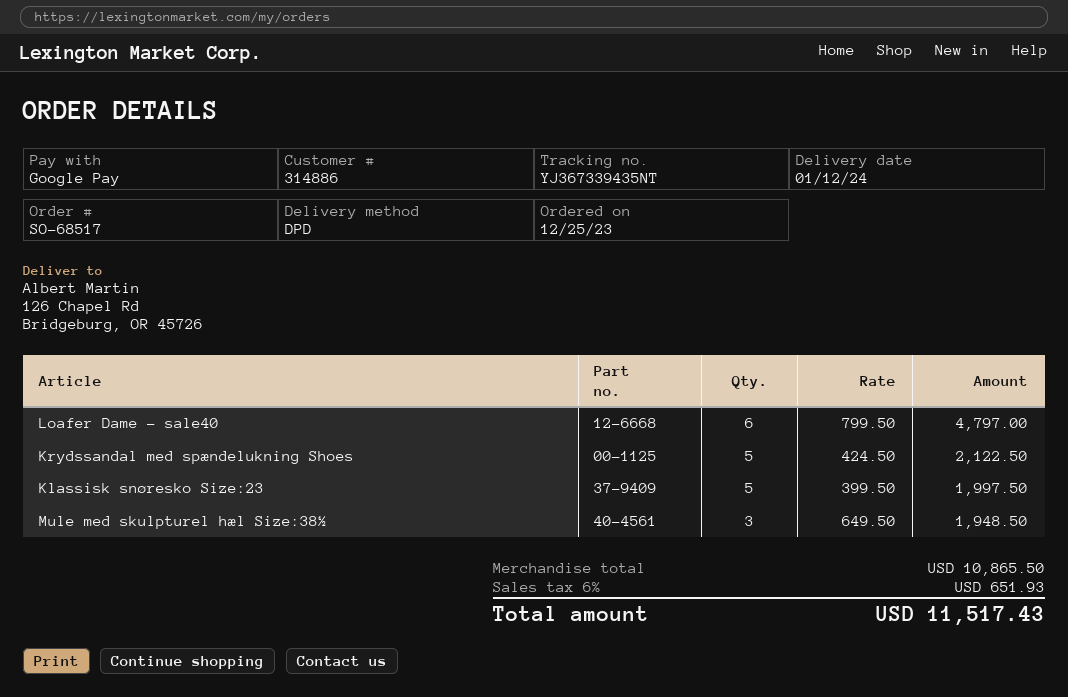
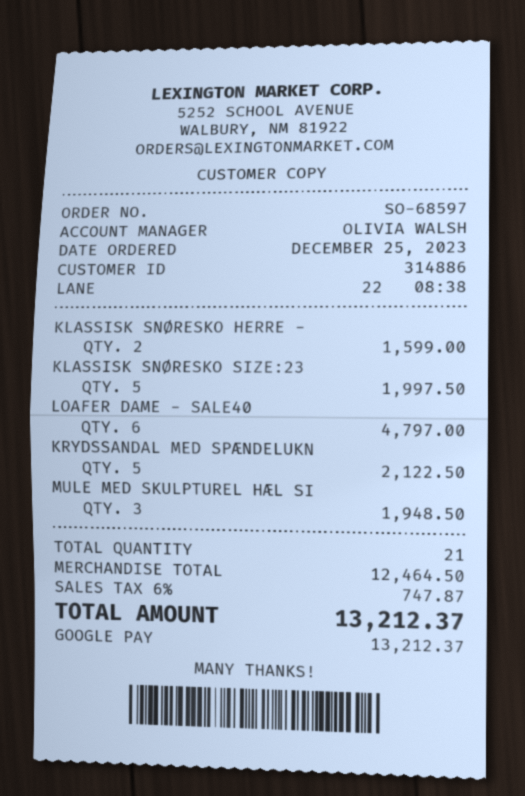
order number: SO-68517 -> SO-68597
KLASSISK SNØRESKO HERRE -: none -> 2 for 1599.00
subtotal: 10865.50 -> 12464.50
tax: 6% = 651.93 -> 6% = 747.87
total: 11517.43 -> 13212.37

